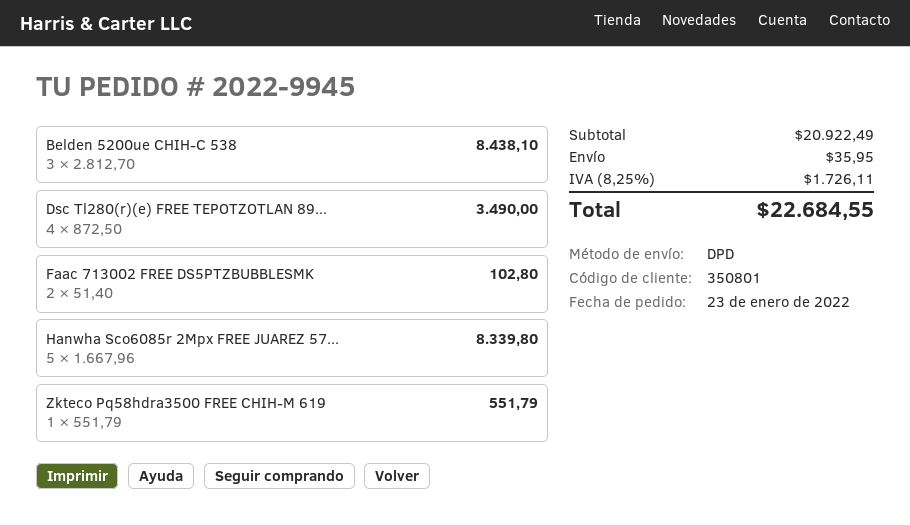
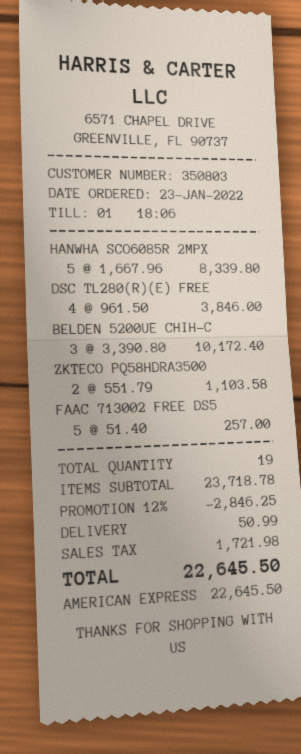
customer number: 350801 -> 350803
Belden 5200ue CHIH-C 538: 3 x 2812.70 = 8438.10 -> 3 x 3390.80 = 10172.40
Dsc Tl280(r)(e) FREE TEPOTZOTLAN 89...: 4 x 872.50 = 3490.00 -> 4 x 961.50 = 3846.00
Faac 713002 FREE DS5PTZBUBBLESMK: 2 x 51.40 = 102.80 -> 5 x 51.40 = 257.00
Zkteco Pq58hdra3500 FREE CHIH-M 619: 1 x 551.79 = 551.79 -> 2 x 551.79 = 1103.58
subtotal: 20922.49 -> 23718.78
discount: none -> 12% = 2846.25
shipping: 35.95 -> 50.99
tax: 1726.11 -> 1721.98
total: 22684.55 -> 22645.50

